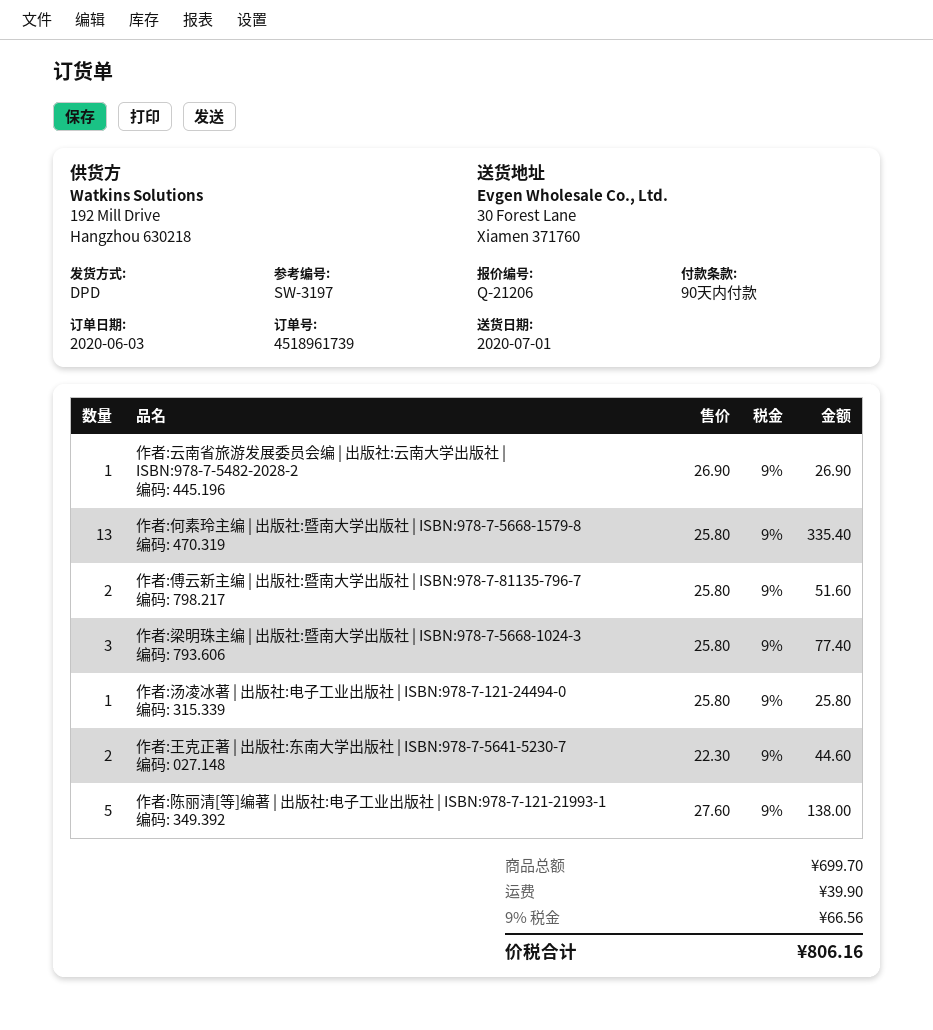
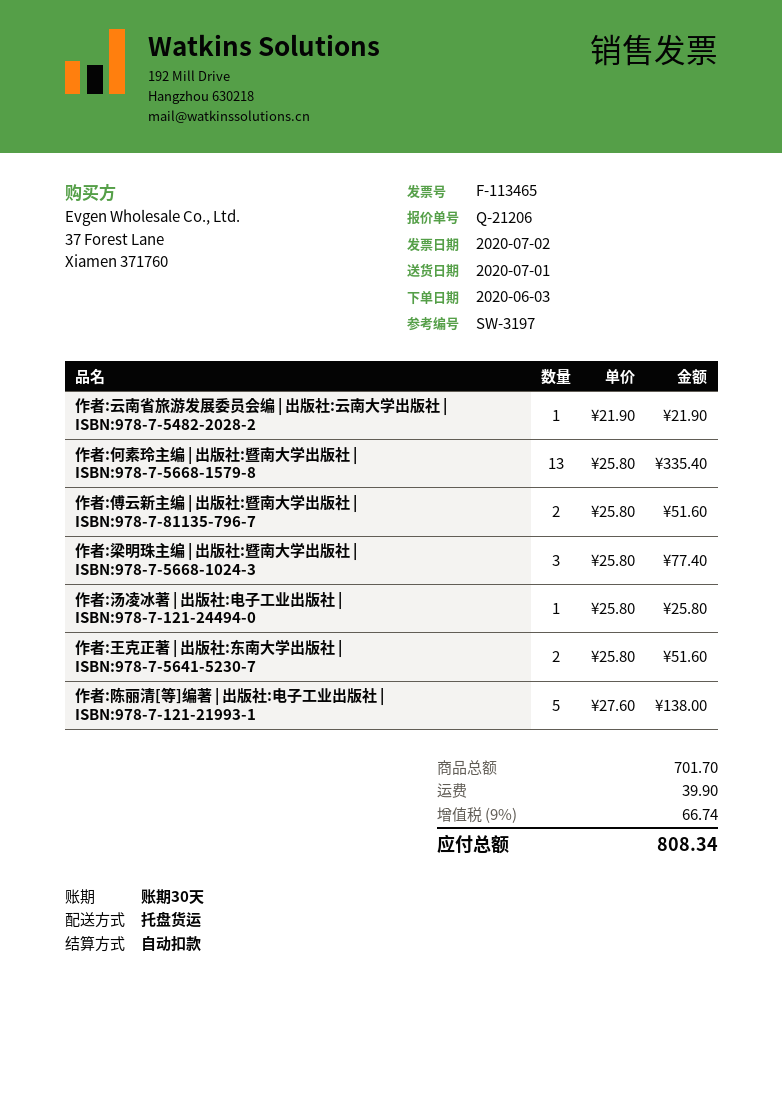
payment terms: 90 days -> 30 days
shipping method: DPD -> pallet freight
作者:云南省旅游发展委员会编 | 出版社:云南大学出版社 | ISBN:978-7-5482-2028-2: 1 x 26.90 = 26.90 -> 1 x 21.90 = 21.90
作者:王克正著 | 出版社:东南大学出版社 | ISBN:978-7-5641-5230-7: 2 x 22.30 = 44.60 -> 2 x 25.80 = 51.60
subtotal: 699.70 -> 701.70
tax: 9% = 66.56 -> 9% = 66.74
total: 806.16 -> 808.34

